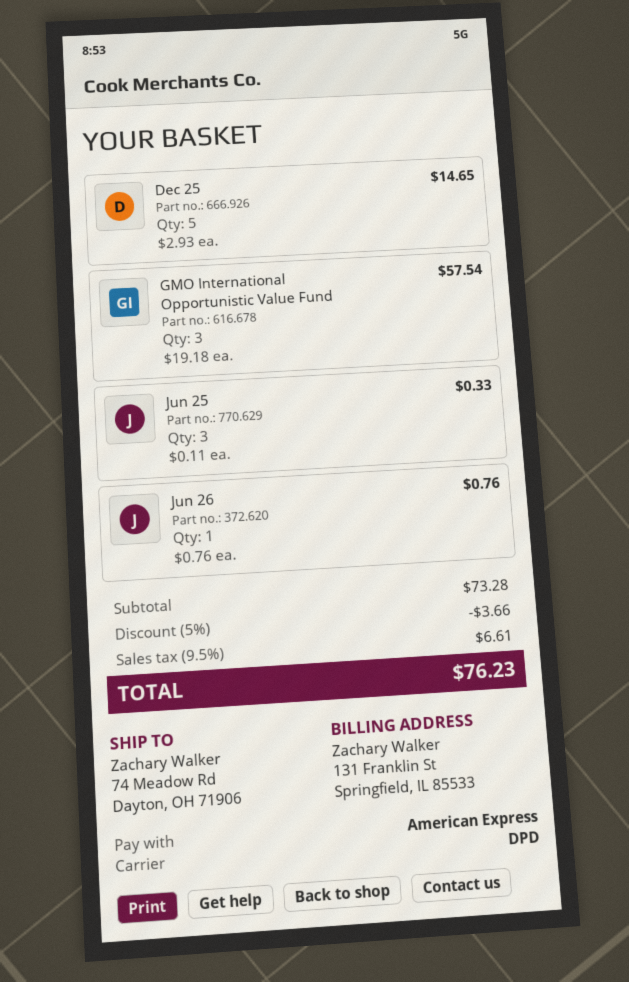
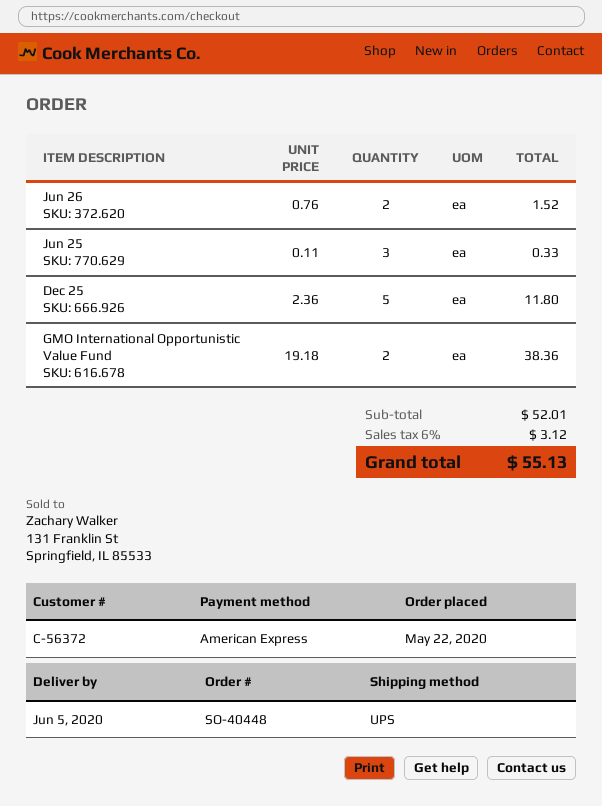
shipping method: DPD -> UPS
Dec 25: 5 x 2.93 = 14.65 -> 5 x 2.36 = 11.80
GMO International Opportunistic Value Fund: 3 x 19.18 = 57.54 -> 2 x 19.18 = 38.36
Jun 26: 1 x 0.76 = 0.76 -> 2 x 0.76 = 1.52
subtotal: 73.28 -> 52.01
discount: 5% = 3.66 -> none
tax: 9.5% = 6.61 -> 6% = 3.12
total: 76.23 -> 55.13

